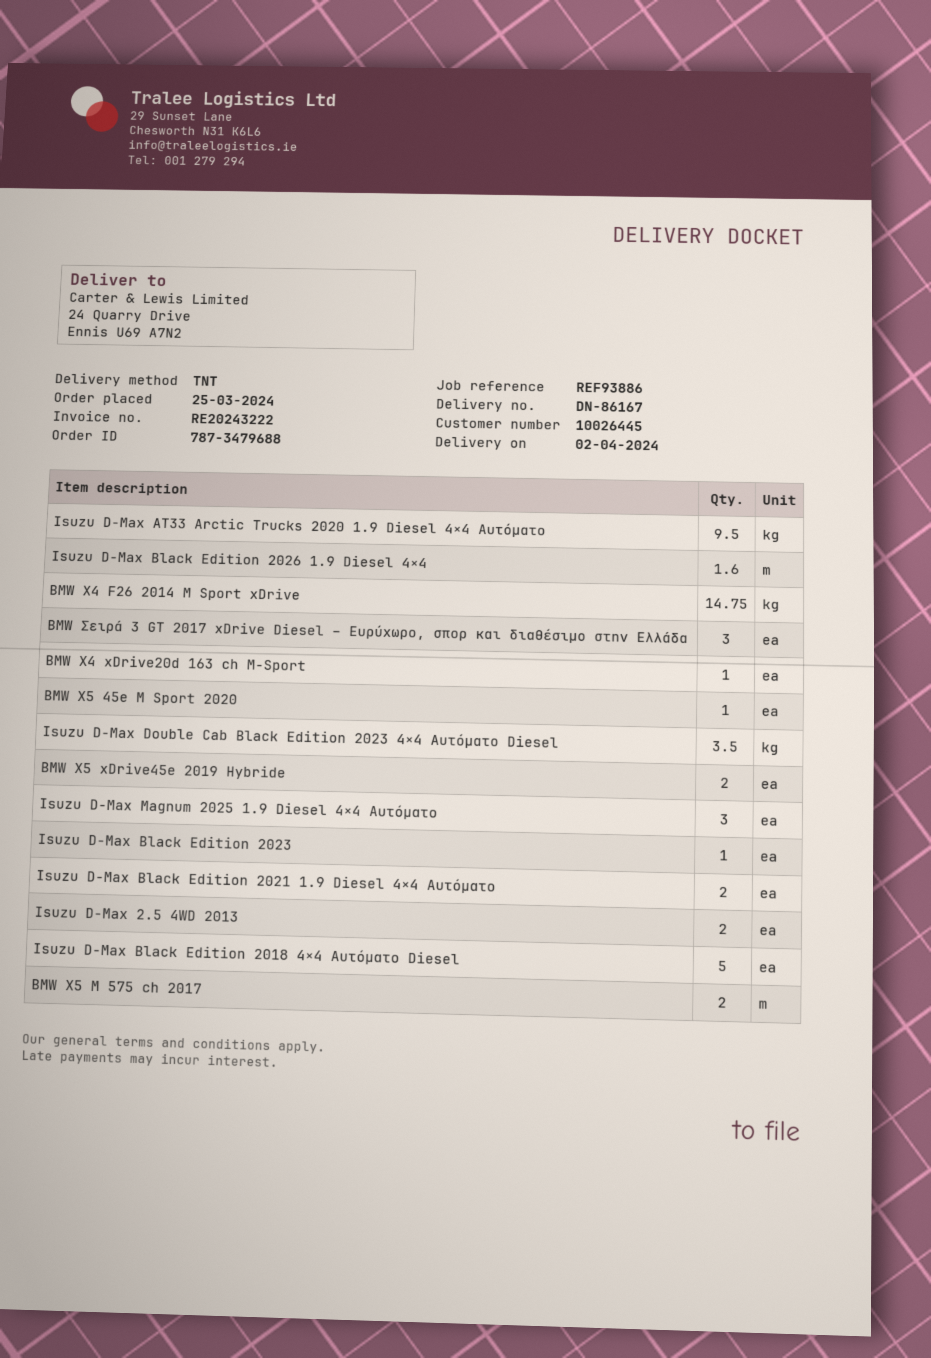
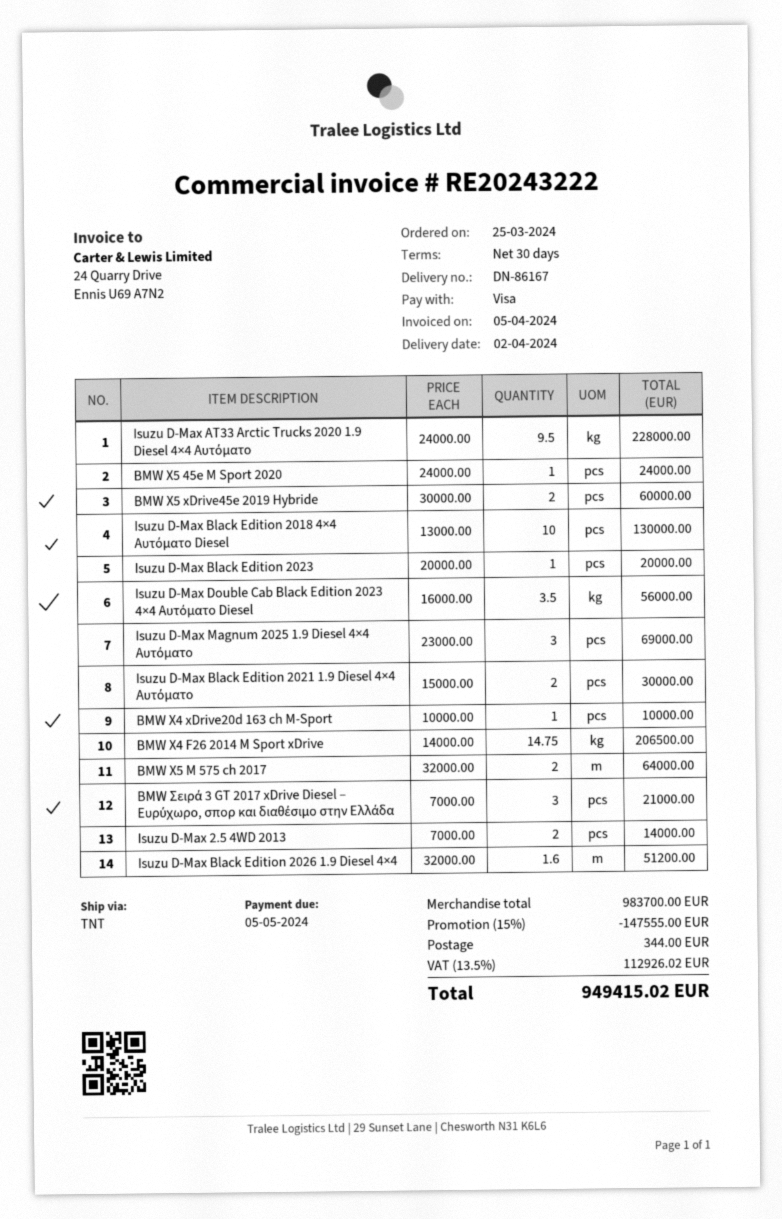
Isuzu D-Max Black Edition 2018 4×4 Αυτόματο Diesel: 5 -> 10

